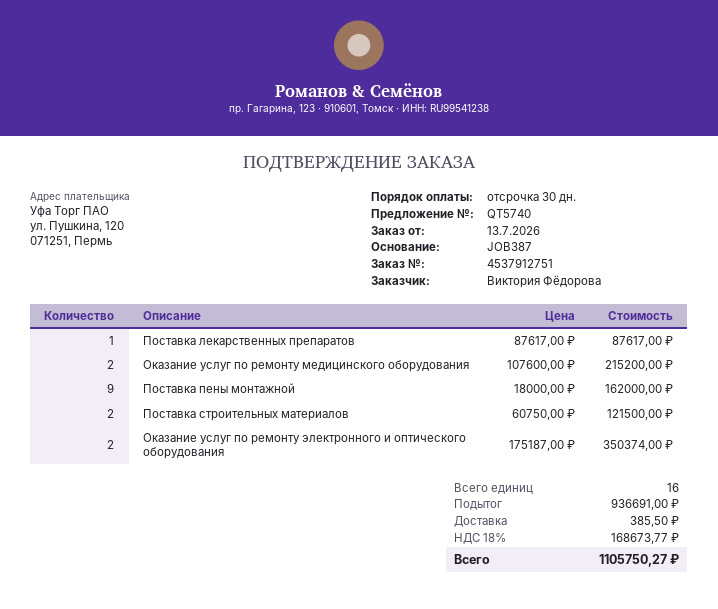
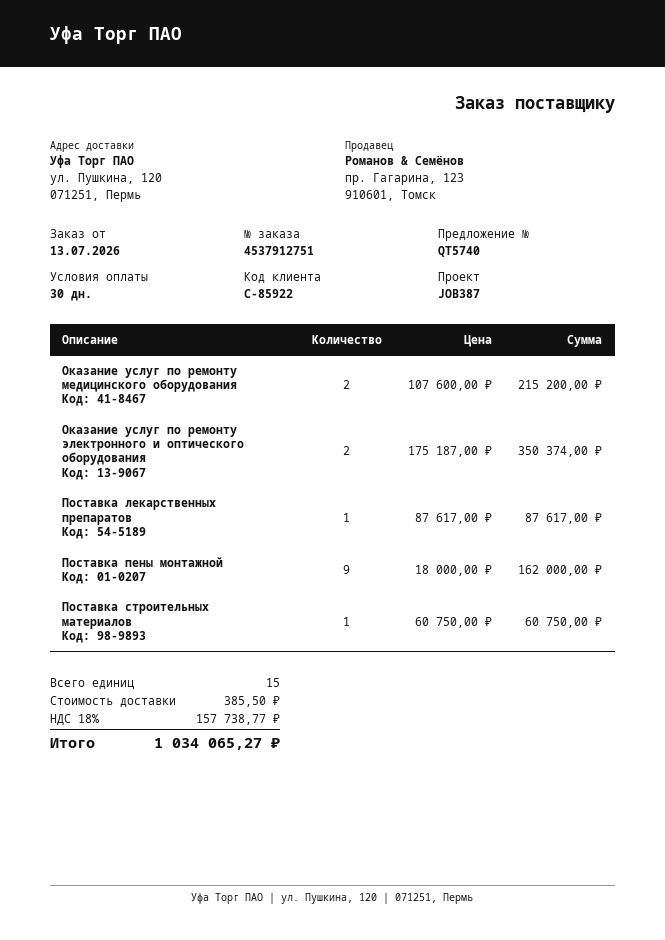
Поставка строительных материалов: 2 x 60750.00 = 121500.00 -> 1 x 60750.00 = 60750.00
total quantity: 16 -> 15
tax: 18% = 168673.77 -> 18% = 157738.77
total: 1105750.27 -> 1034065.27

